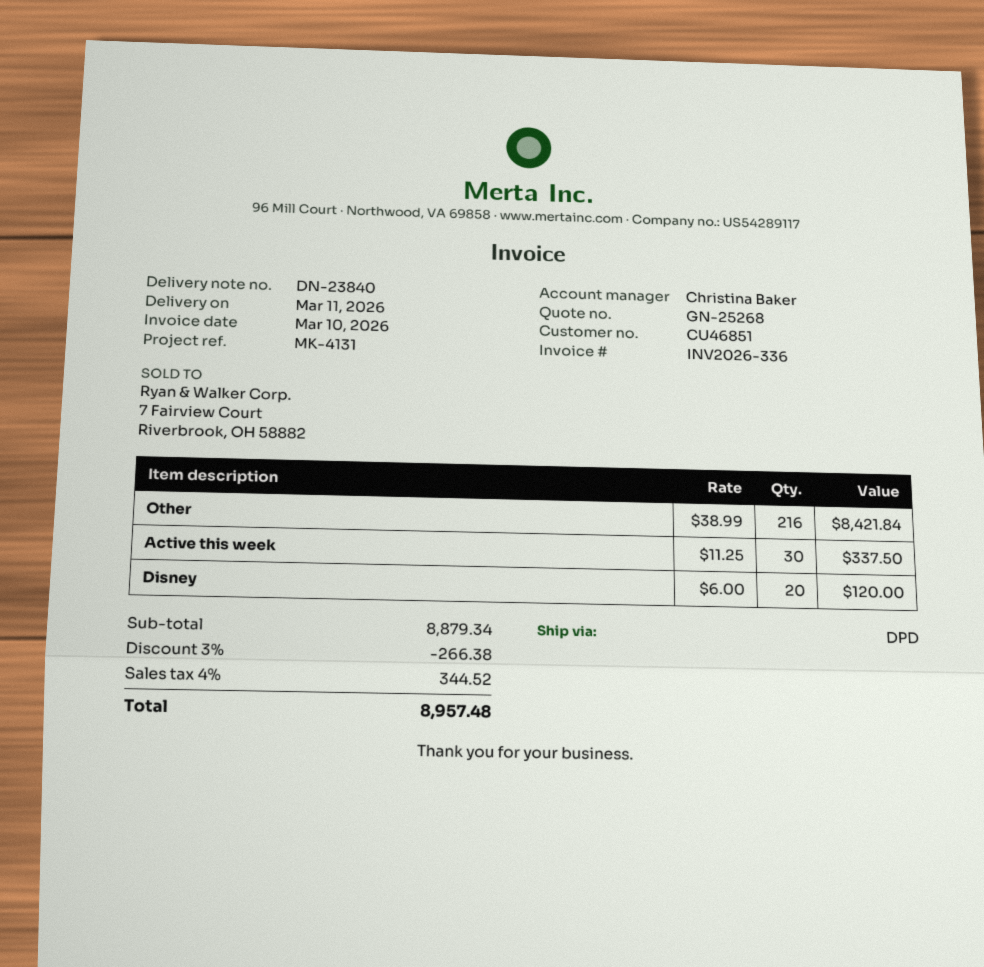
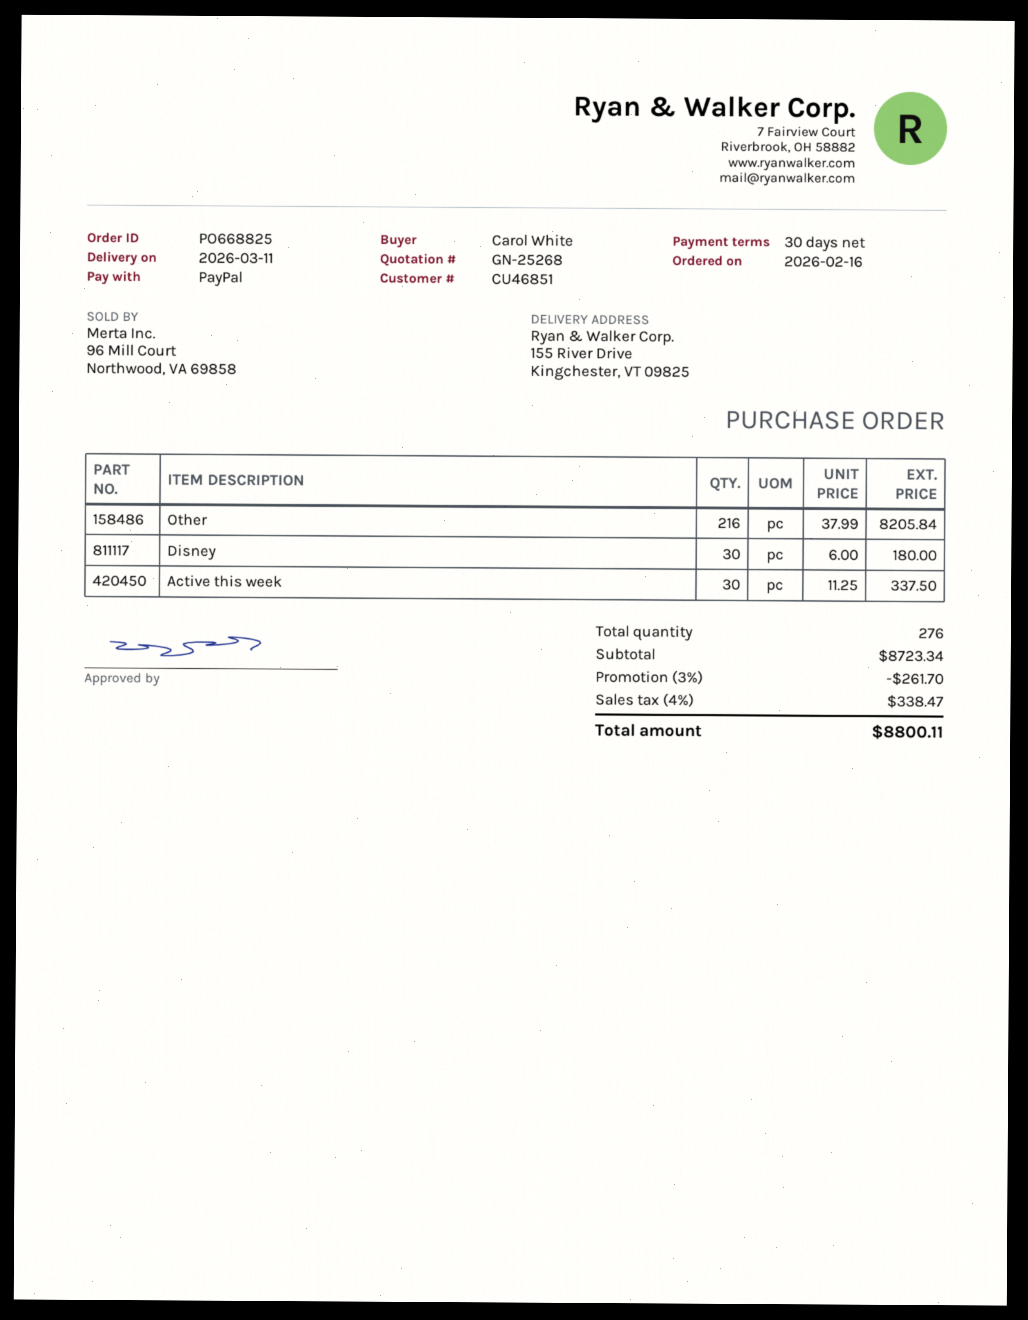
Other: 216 x 38.99 = 8421.84 -> 216 x 37.99 = 8205.84
Disney: 20 x 6.00 = 120.00 -> 30 x 6.00 = 180.00
subtotal: 8879.34 -> 8723.34
discount: 3% = 266.38 -> 3% = 261.70
tax: 4% = 344.52 -> 4% = 338.47
total: 8957.48 -> 8800.11

